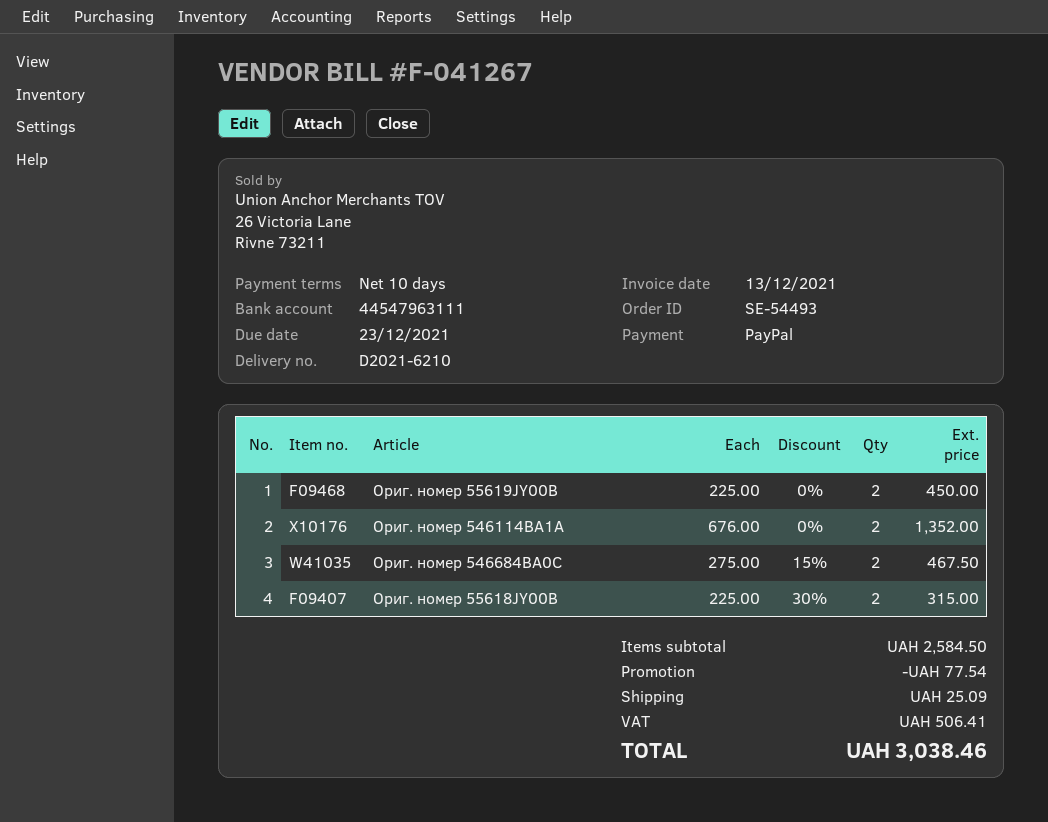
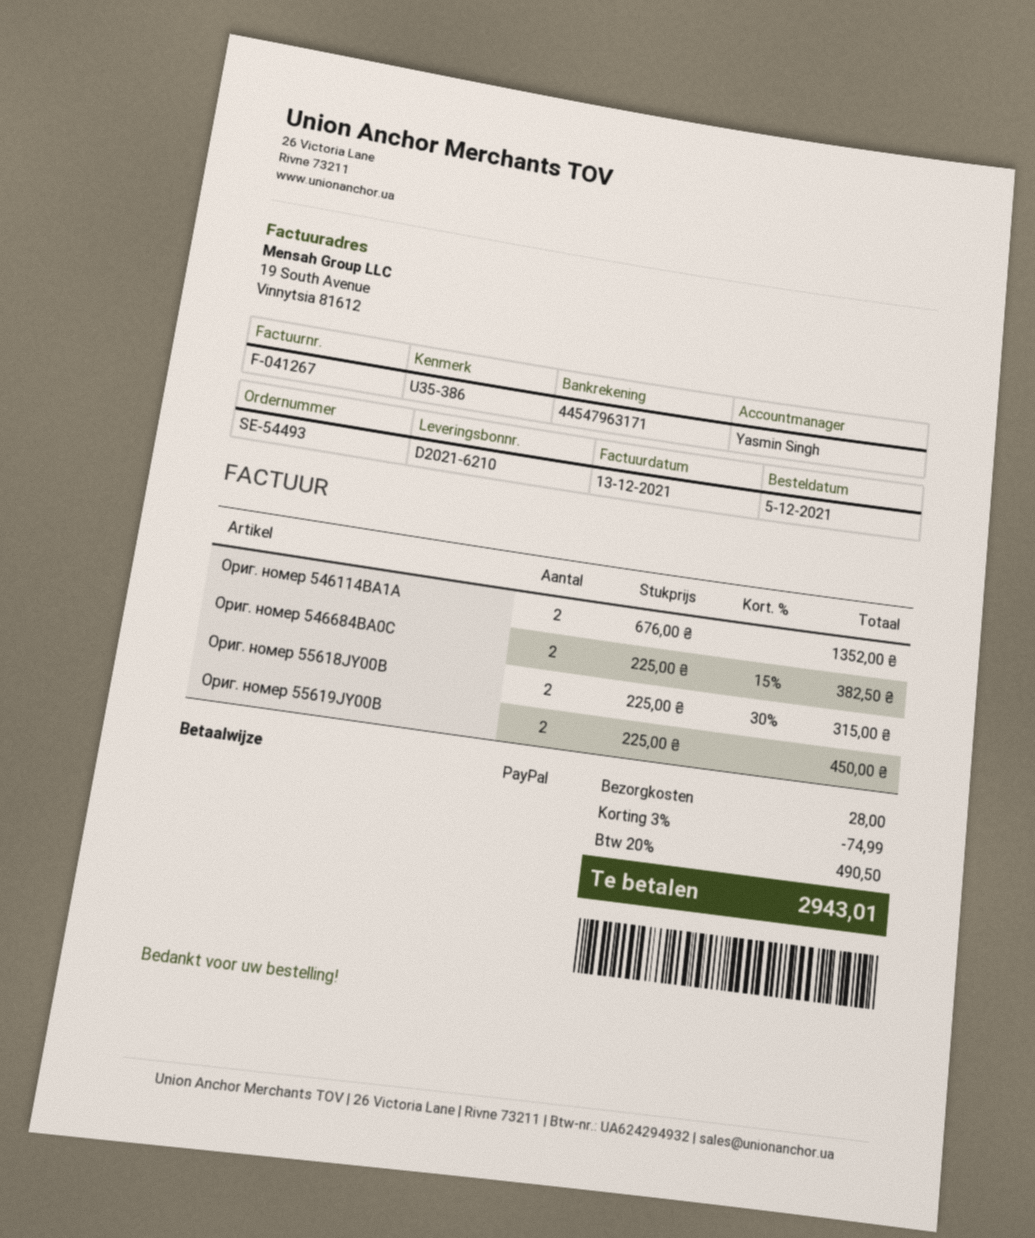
bank account: 44547963111 -> 44547963171
Ориг. номер 546684BA0C: 2 x 275.00 - 15% = 467.50 -> 2 x 225.00 - 15% = 382.50
discount: 77.54 -> 74.99
shipping: 25.09 -> 28.00
tax: 506.41 -> 490.50
total: 3038.46 -> 2943.01

